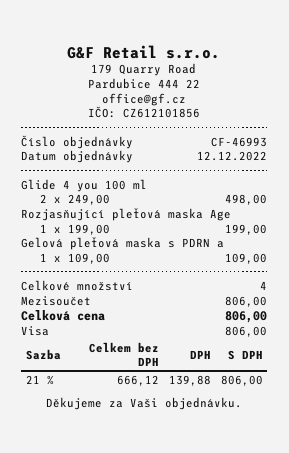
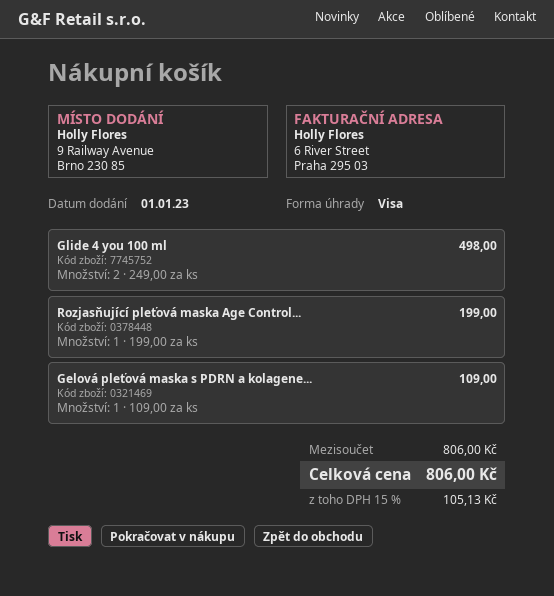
tax: 21% = 139.88 -> 15% = 105.13

